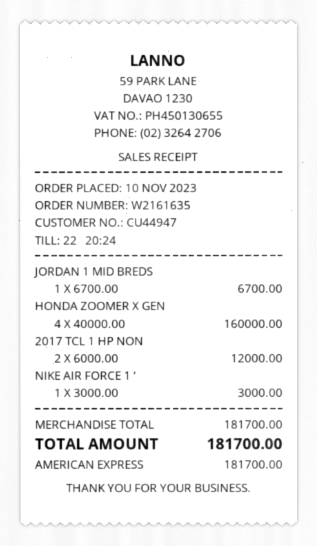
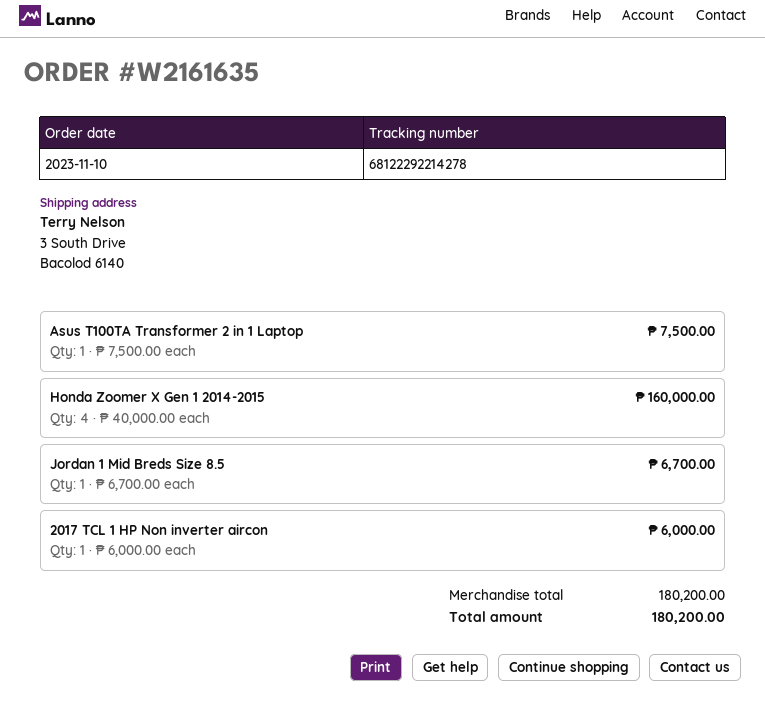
2017 TCL 1 HP NON: 2 x 6000.00 = 12000.00 -> 1 x 6000.00 = 6000.00
NIKE AIR FORCE 1 ‘: 1 x 3000.00 = 3000.00 -> none
Asus T100TA Transformer 2 in 1 Laptop: none -> 1 x 7500.00 = 7500.00
subtotal: 181700.00 -> 180200.00
total: 181700.00 -> 180200.00

